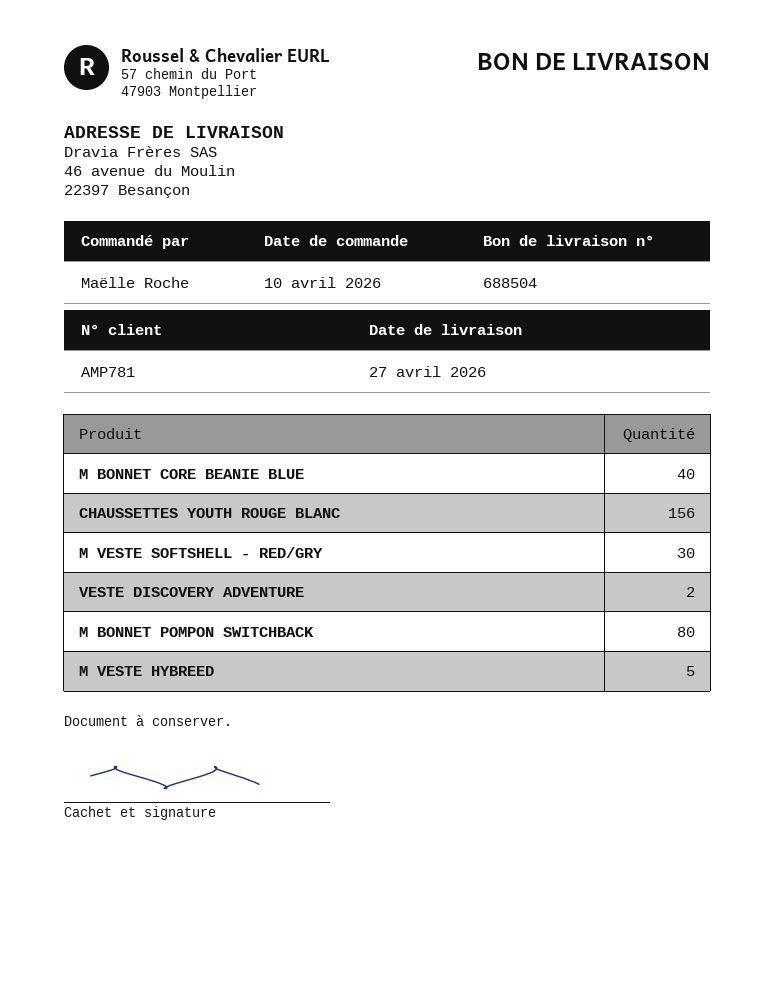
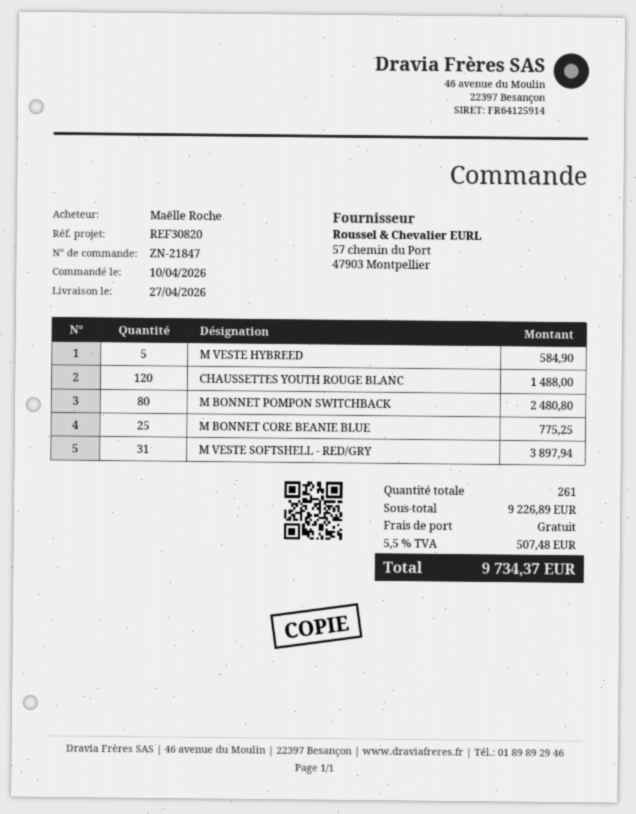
M BONNET CORE BEANIE BLUE: 40 -> 25
CHAUSSETTES YOUTH ROUGE BLANC: 156 -> 120
M VESTE SOFTSHELL - RED/GRY: 30 -> 31
VESTE DISCOVERY ADVENTURE: 2 -> none

